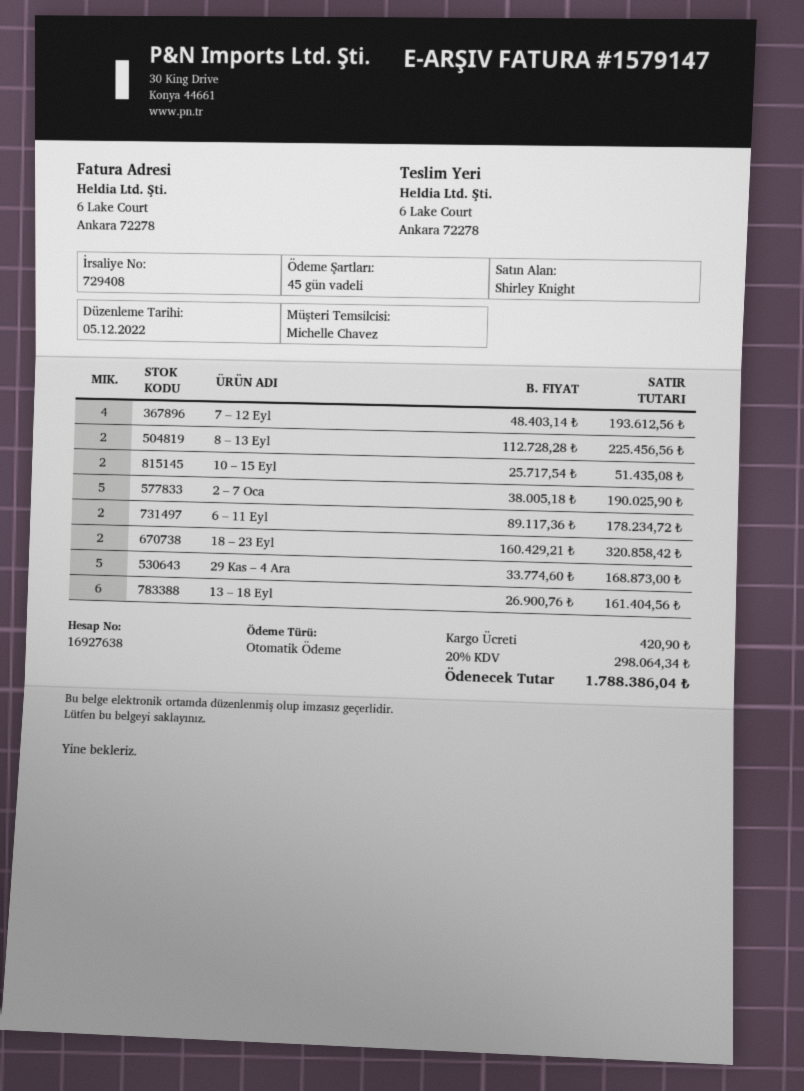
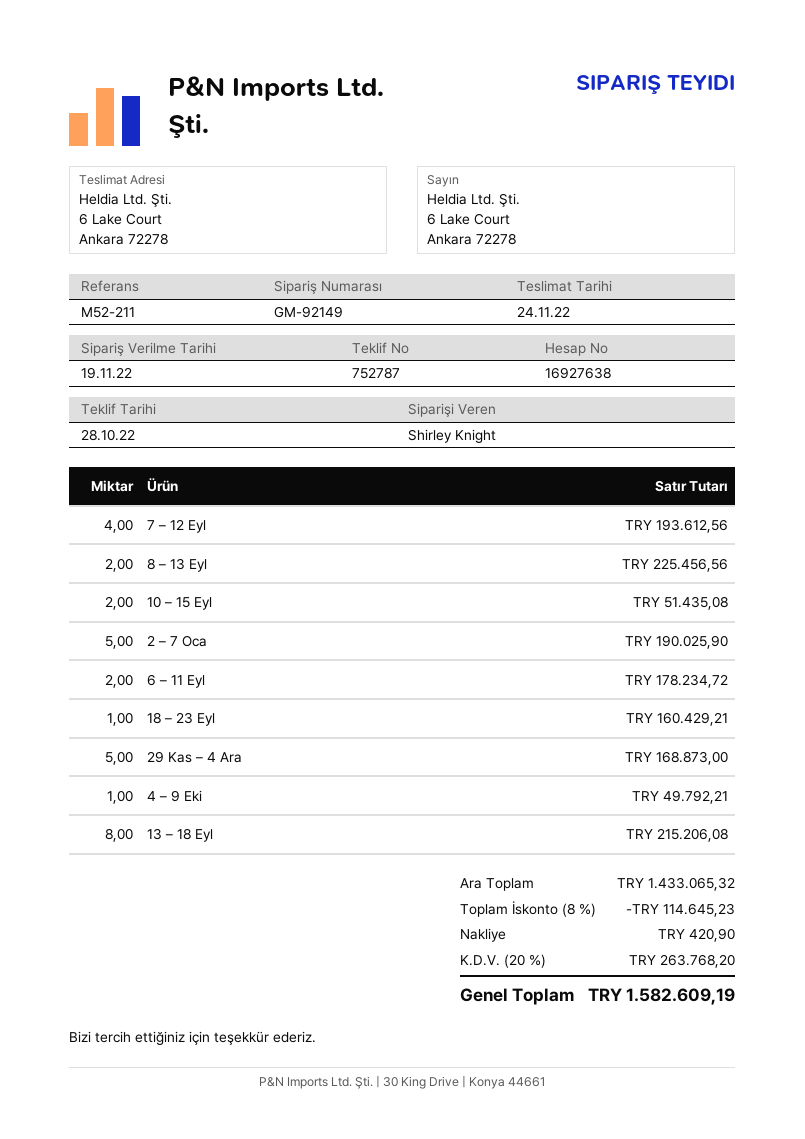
18 – 23 Eyl: 2 for 320858.42 -> 1 for 160429.21
13 – 18 Eyl: 6 for 161404.56 -> 8 for 215206.08
4 – 9 Eki: none -> 1 for 49792.21
discount: none -> 8% = 114645.23
tax: 20% = 298064.34 -> 20% = 263768.20
total: 1788386.04 -> 1582609.19

